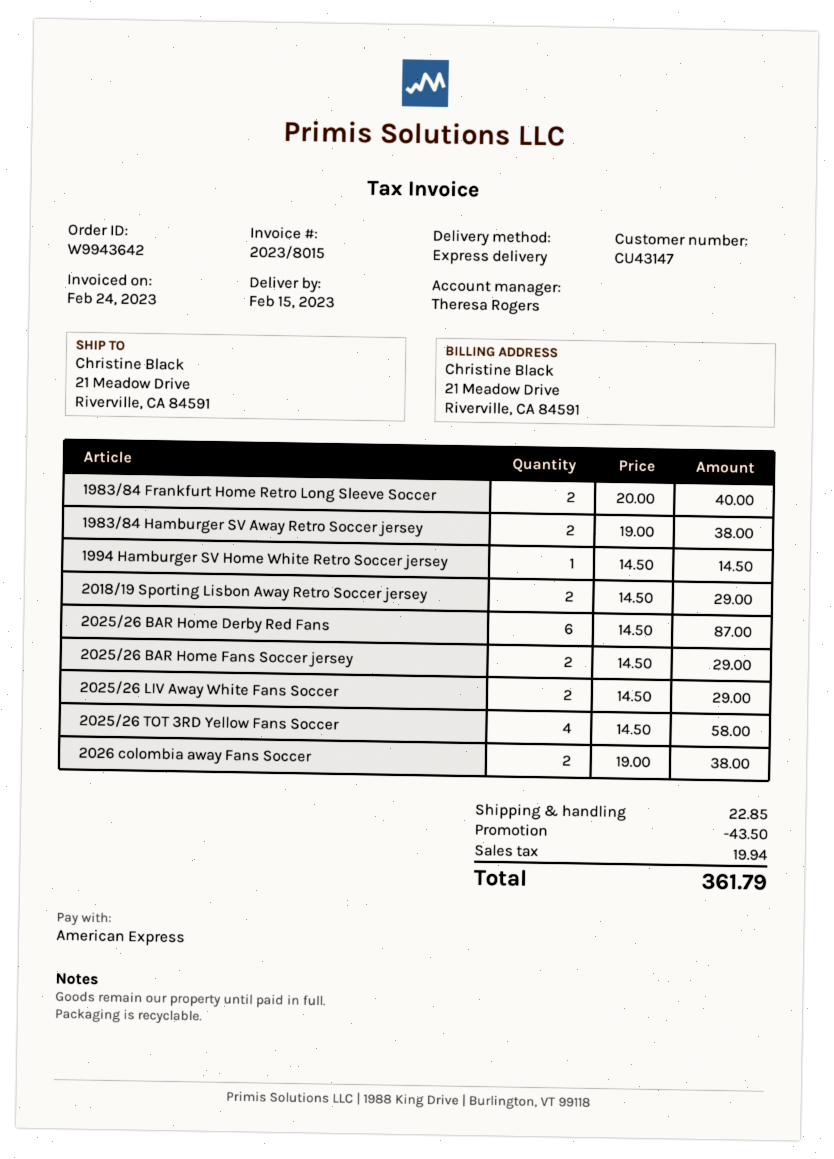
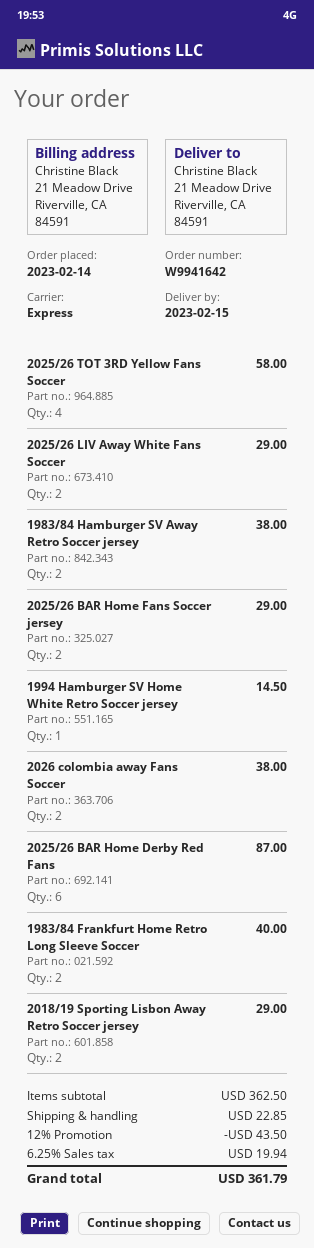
order number: W9943642 -> W9941642

